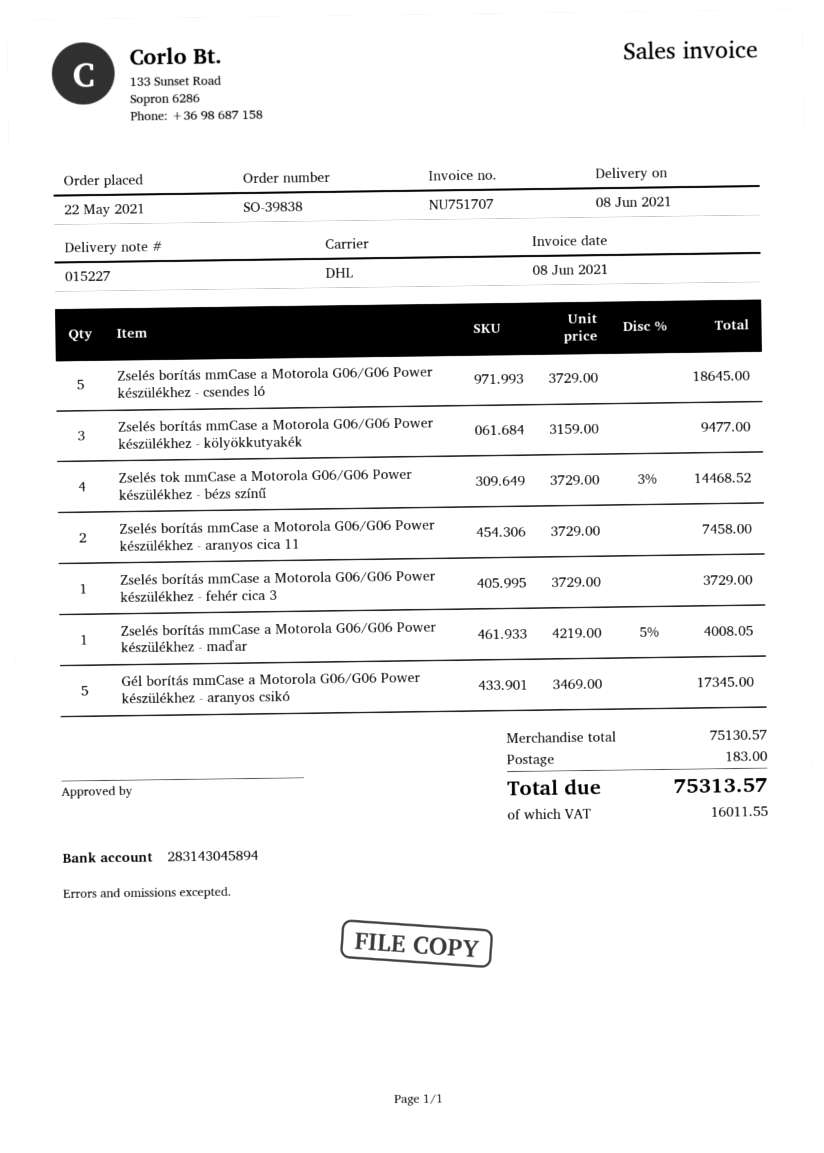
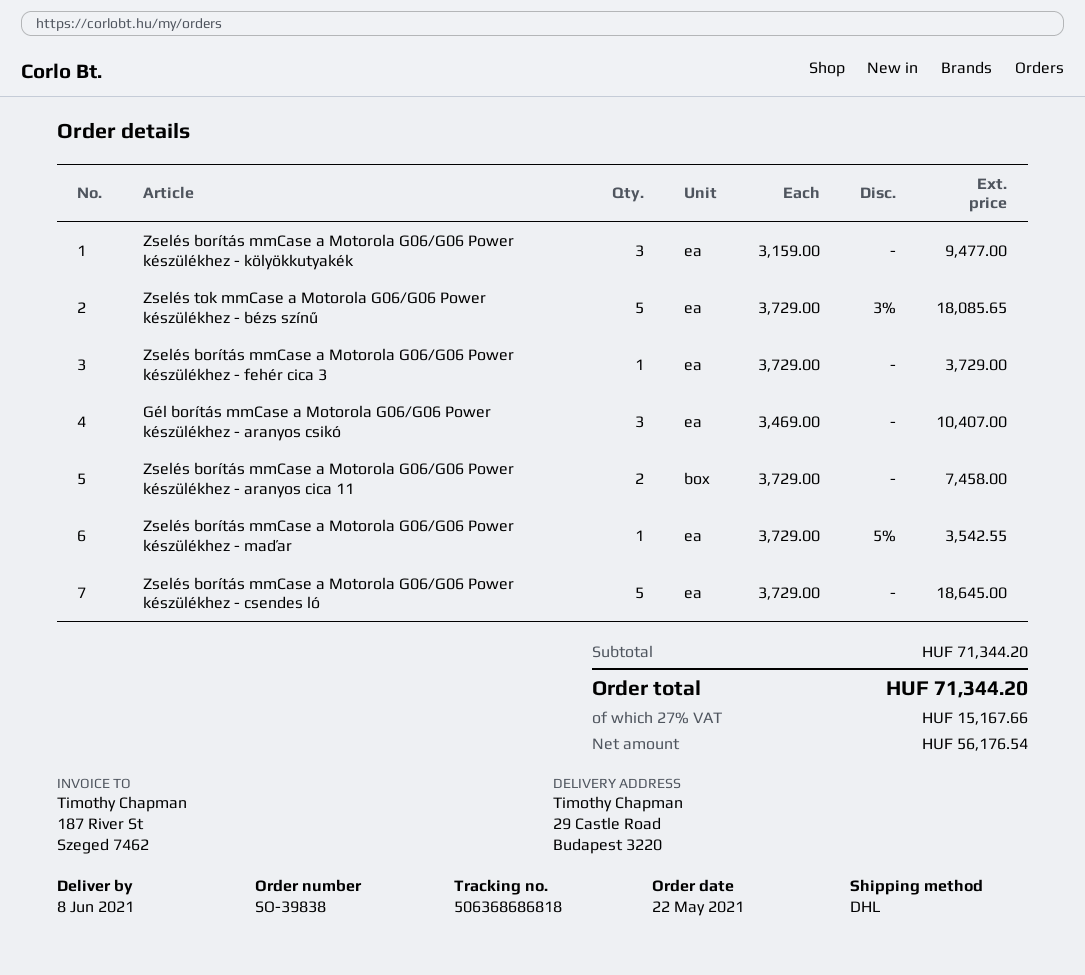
Zselés tok mmCase a Motorola G06/G06 Power készülékhez - bézs színű: 4 x 3729.00 - 3% = 14468.52 -> 5 x 3729.00 - 3% = 18085.65
Zselés borítás mmCase a Motorola G06/G06 Power készülékhez - maďar: 1 x 4219.00 - 5% = 4008.05 -> 1 x 3729.00 - 5% = 3542.55
Gél borítás mmCase a Motorola G06/G06 Power készülékhez - aranyos csikó: 5 x 3469.00 = 17345.00 -> 3 x 3469.00 = 10407.00
subtotal: 75130.57 -> 71344.20
shipping: 183.00 -> none
tax: 16011.55 -> 15167.66
total: 75313.57 -> 71344.20

